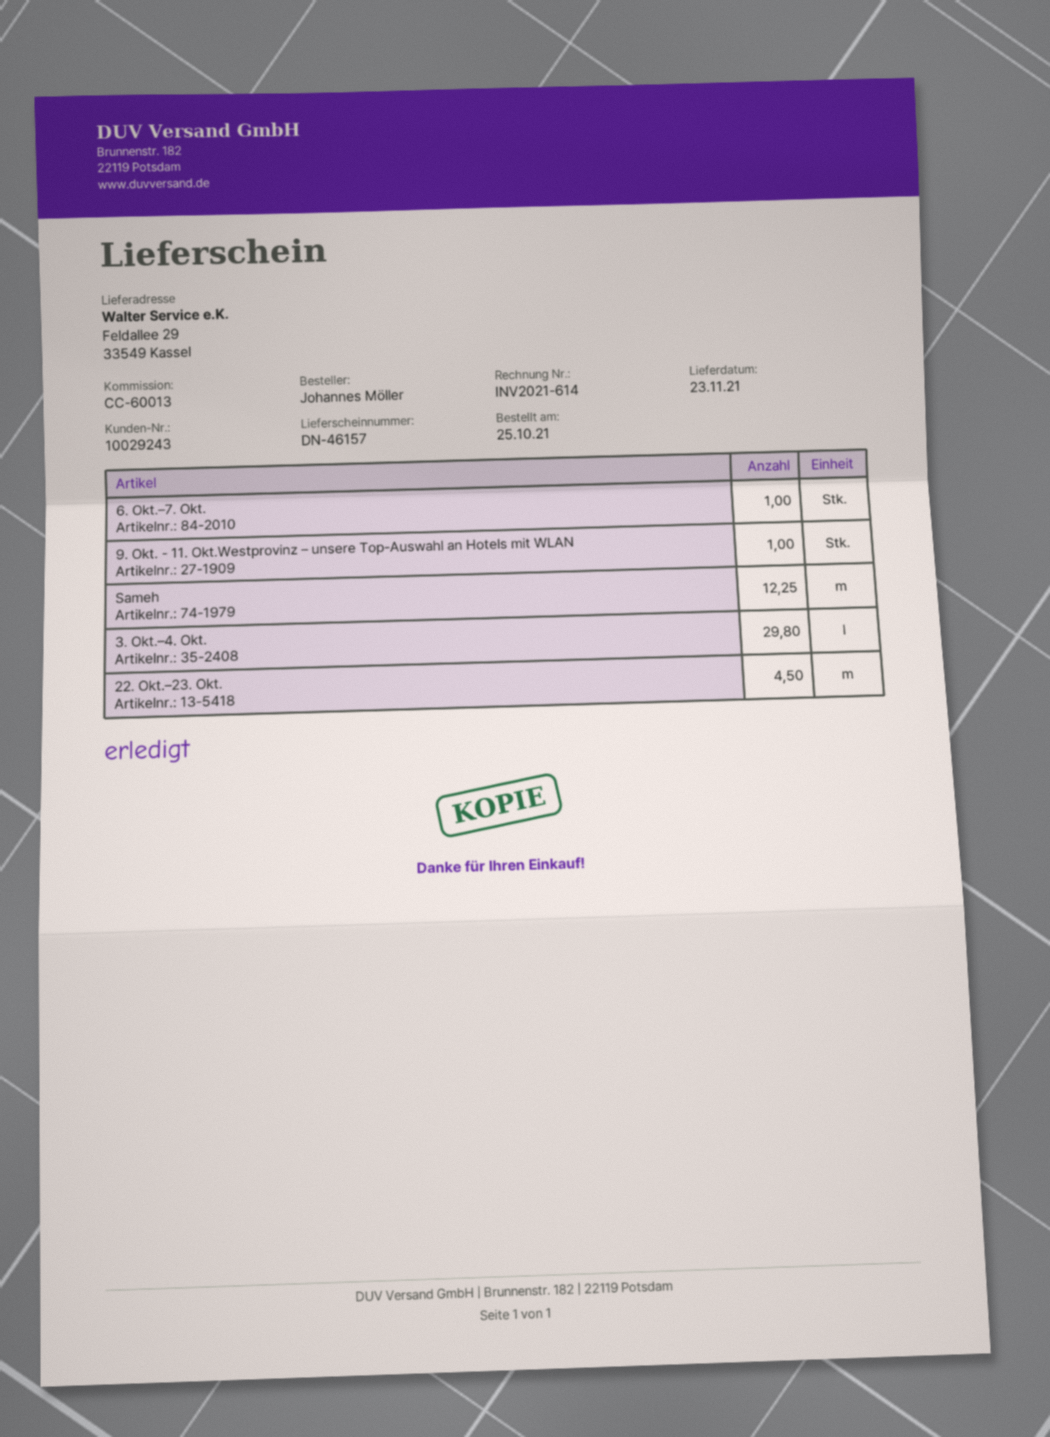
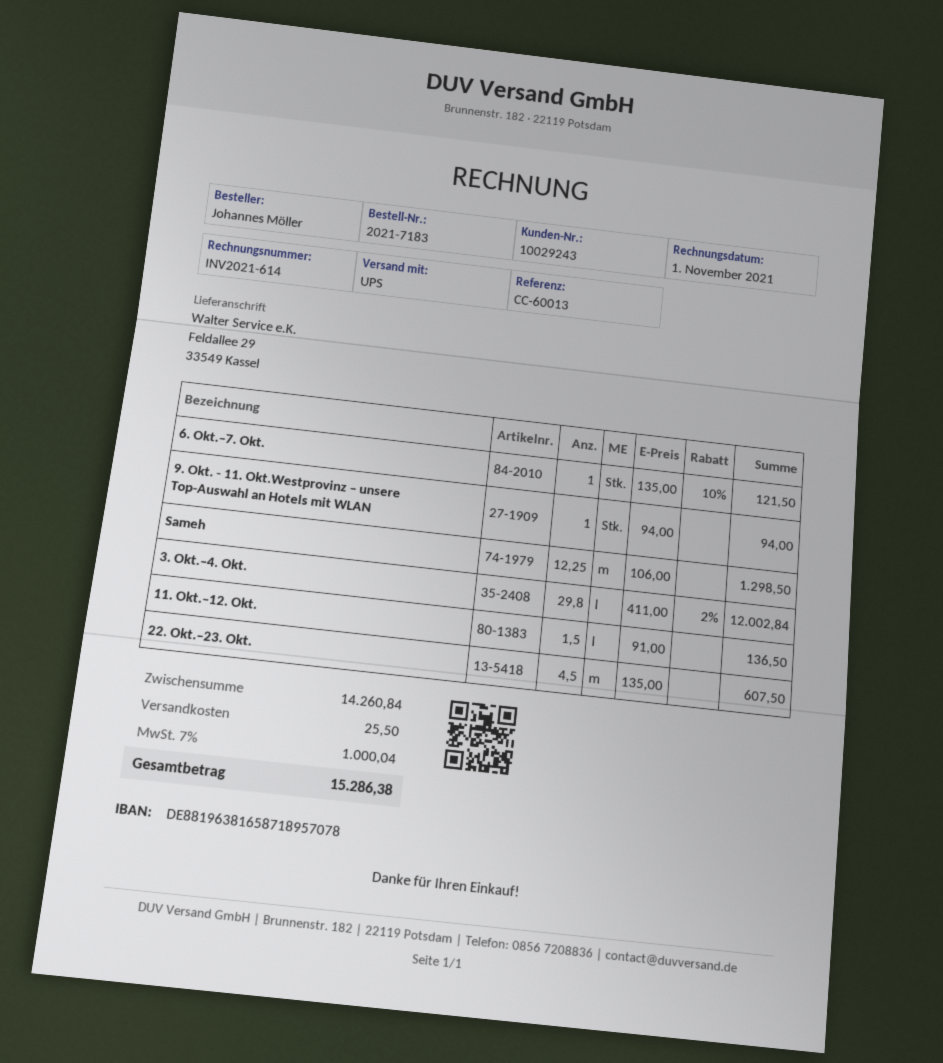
11. Okt.–12. Okt.: none -> 1.5

